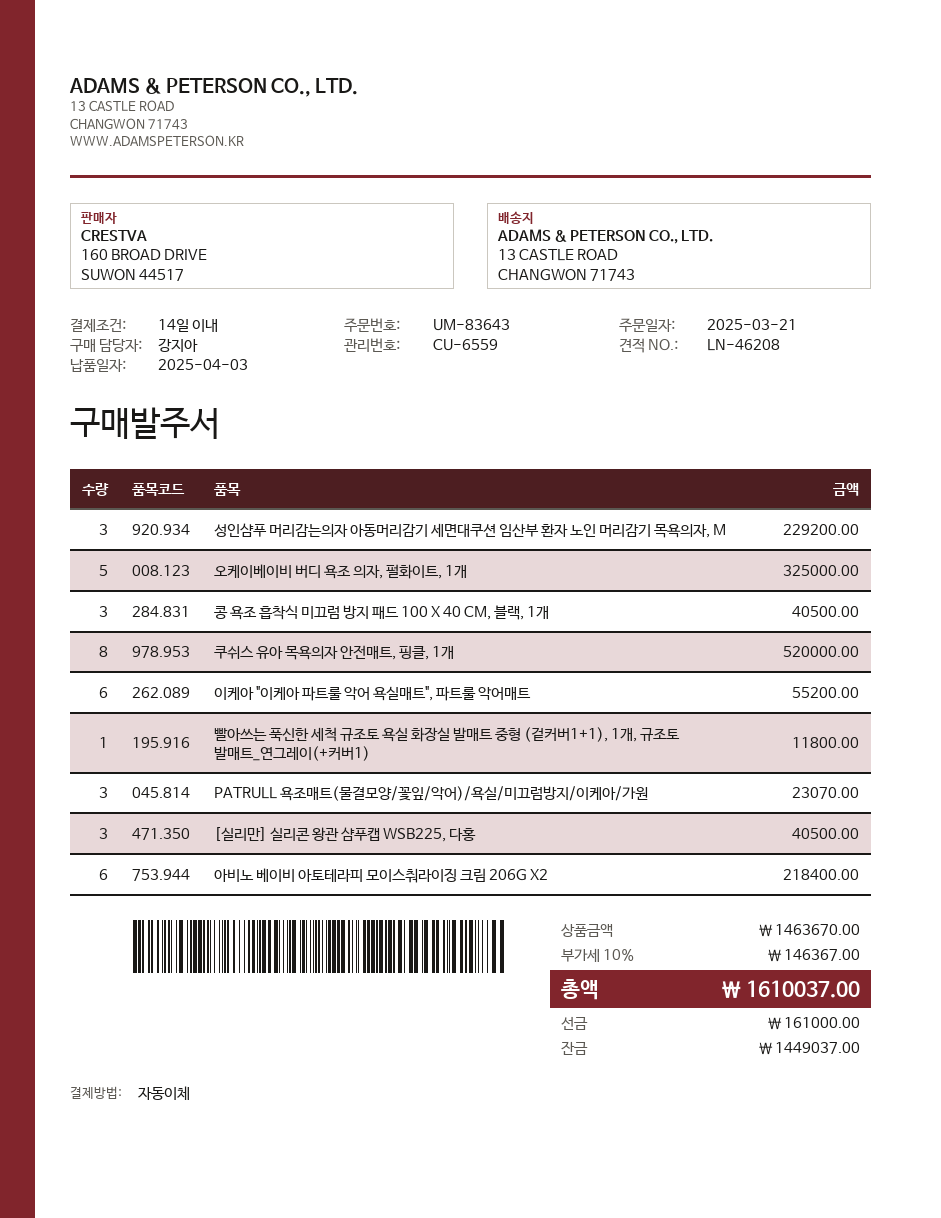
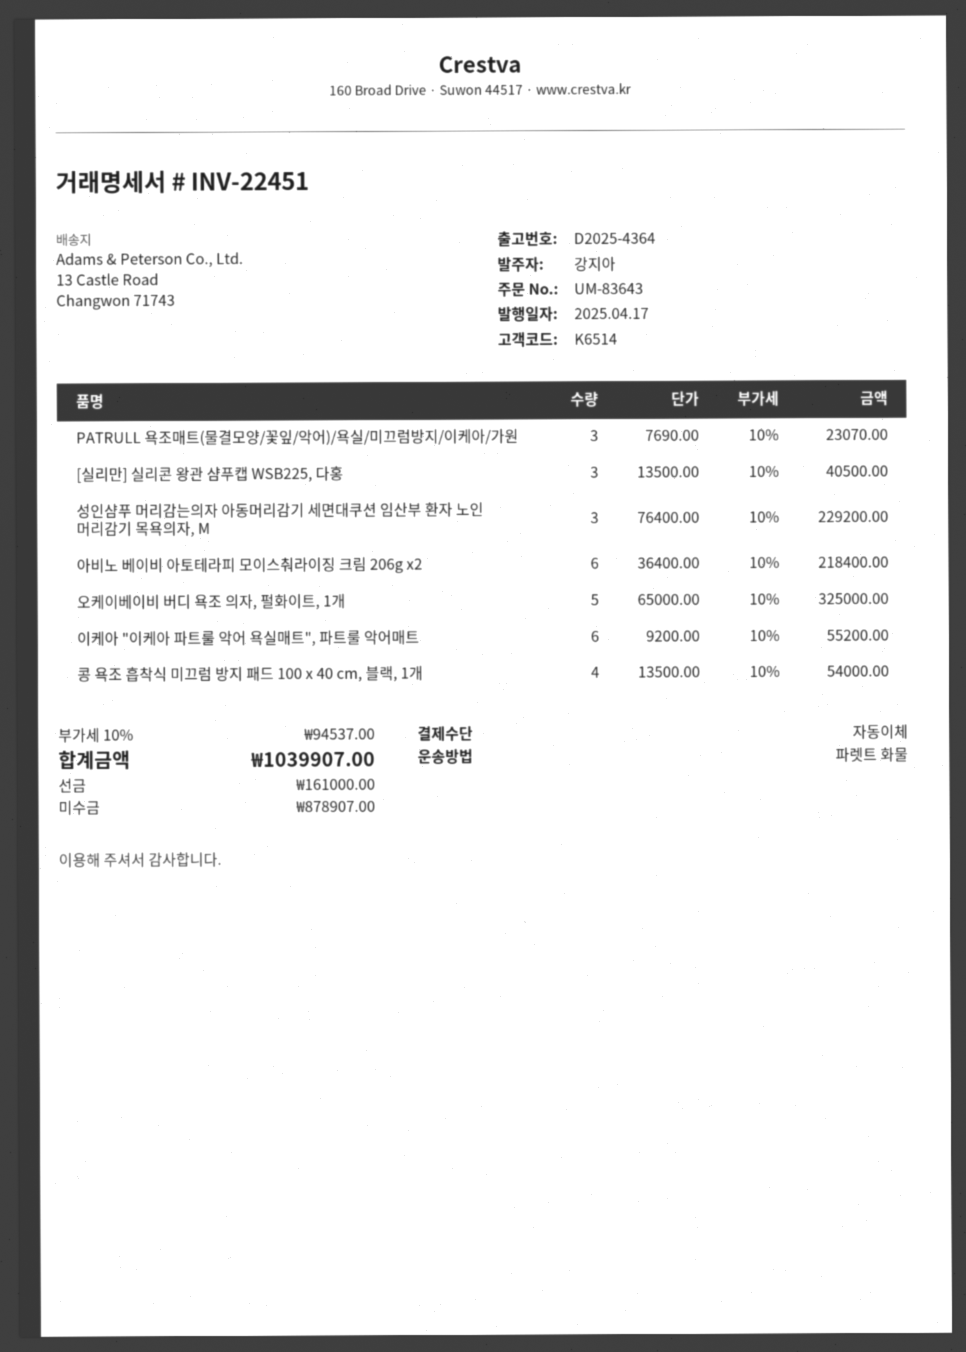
콩 욕조 흡착식 미끄럼 방지 패드 100 X 40 CM, 블랙, 1개: 3 for 40500.00 -> 4 for 54000.00
쿠쉬스 유아 목욕의자 안전매트, 핑클, 1개: 8 for 520000.00 -> none
빨아쓰는 푹신한 세척 규조토 욕실 화장실 발매트 중형 (겉커버1+1), 1개, 규조토 발매트_연그레이(+커버1): 1 for 11800.00 -> none
tax: 10% = 146367.00 -> 10% = 94537.00
total: 1610037.00 -> 1039907.00
balance: 1449037.00 -> 878907.00

